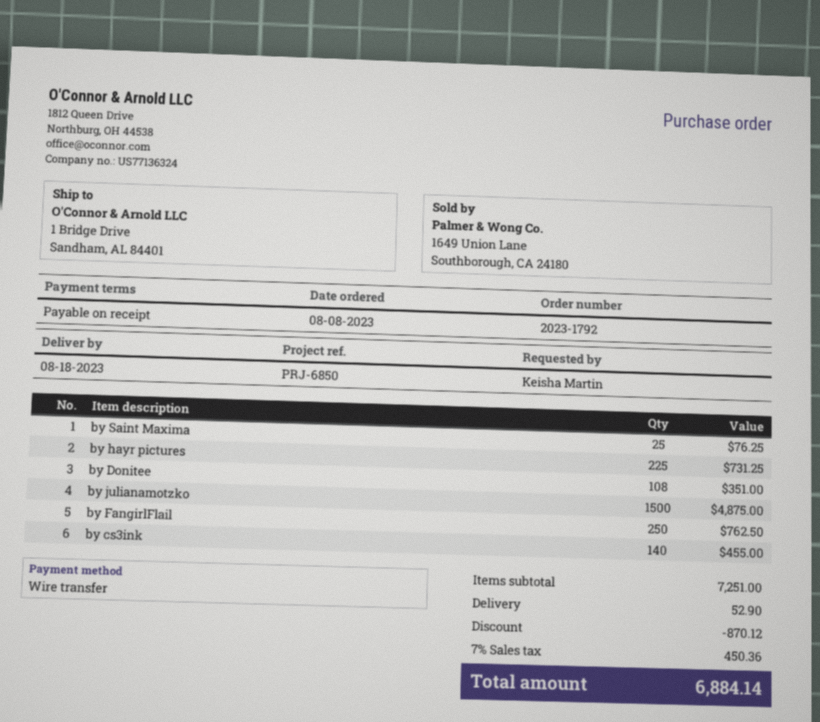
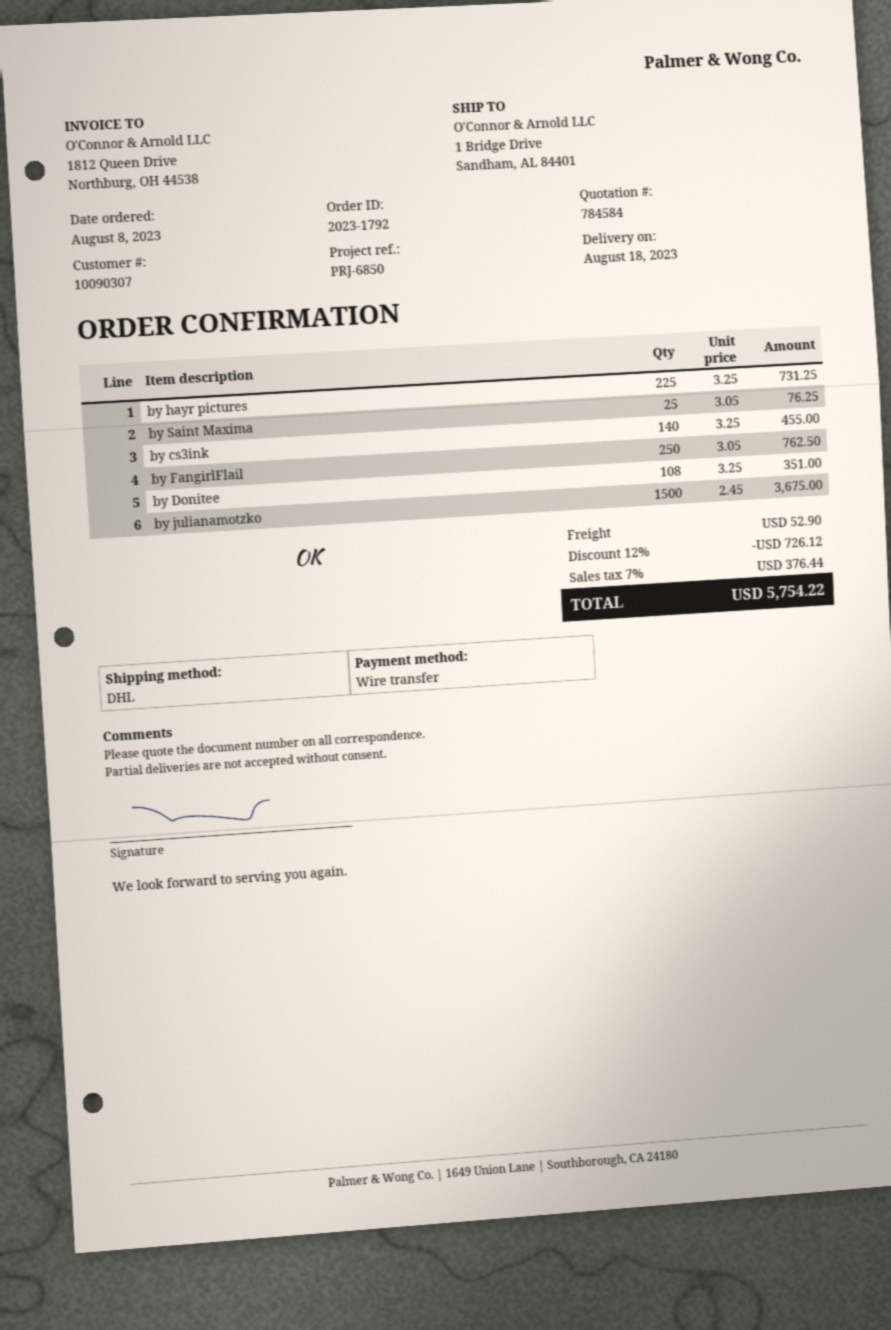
by julianamotzko: 1500 for 4875.00 -> 1500 for 3675.00
discount: 870.12 -> 726.12
tax: 7% = 450.36 -> 7% = 376.44
total: 6884.14 -> 5754.22

